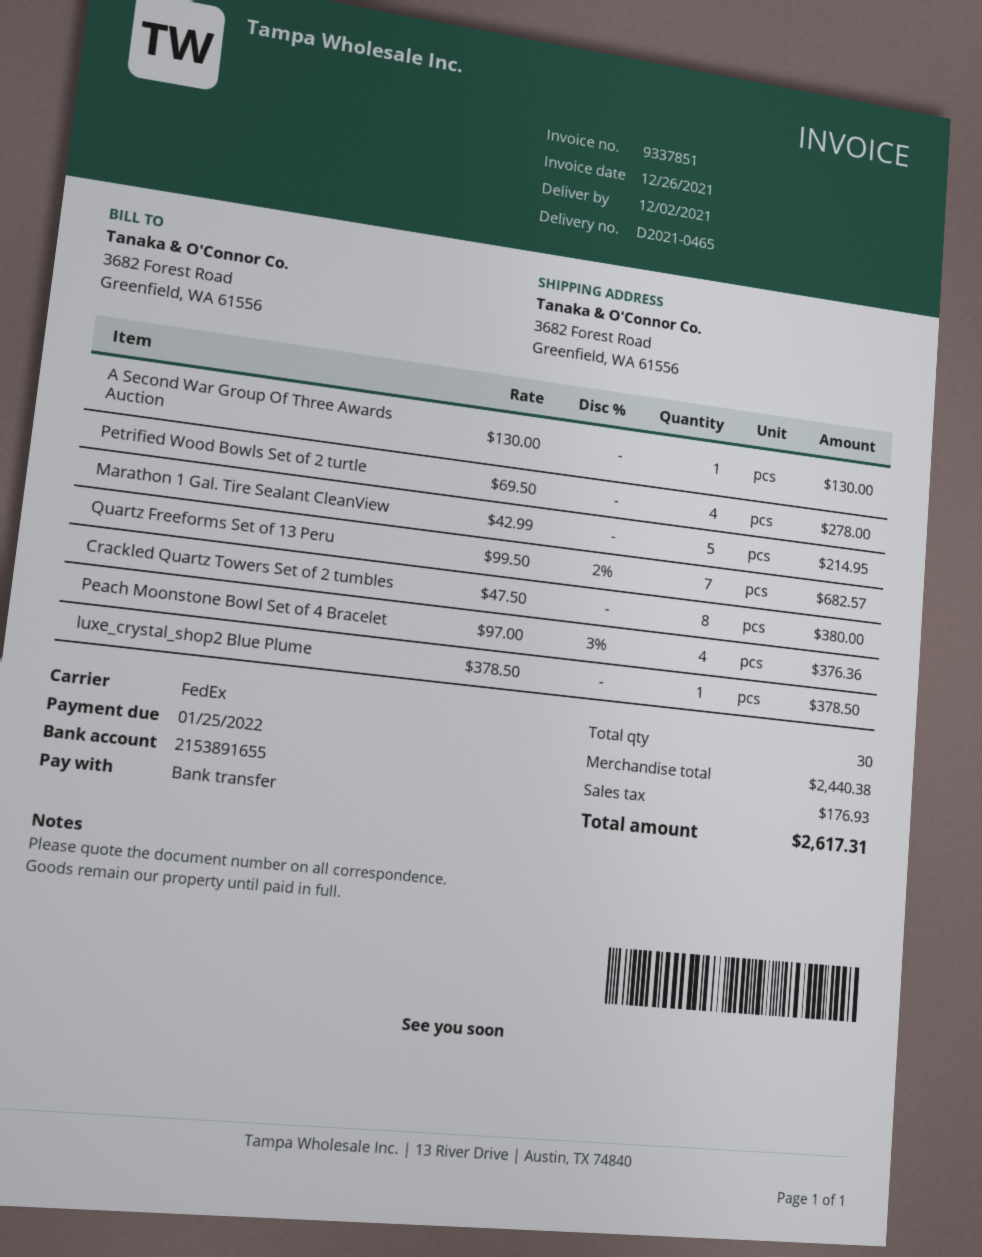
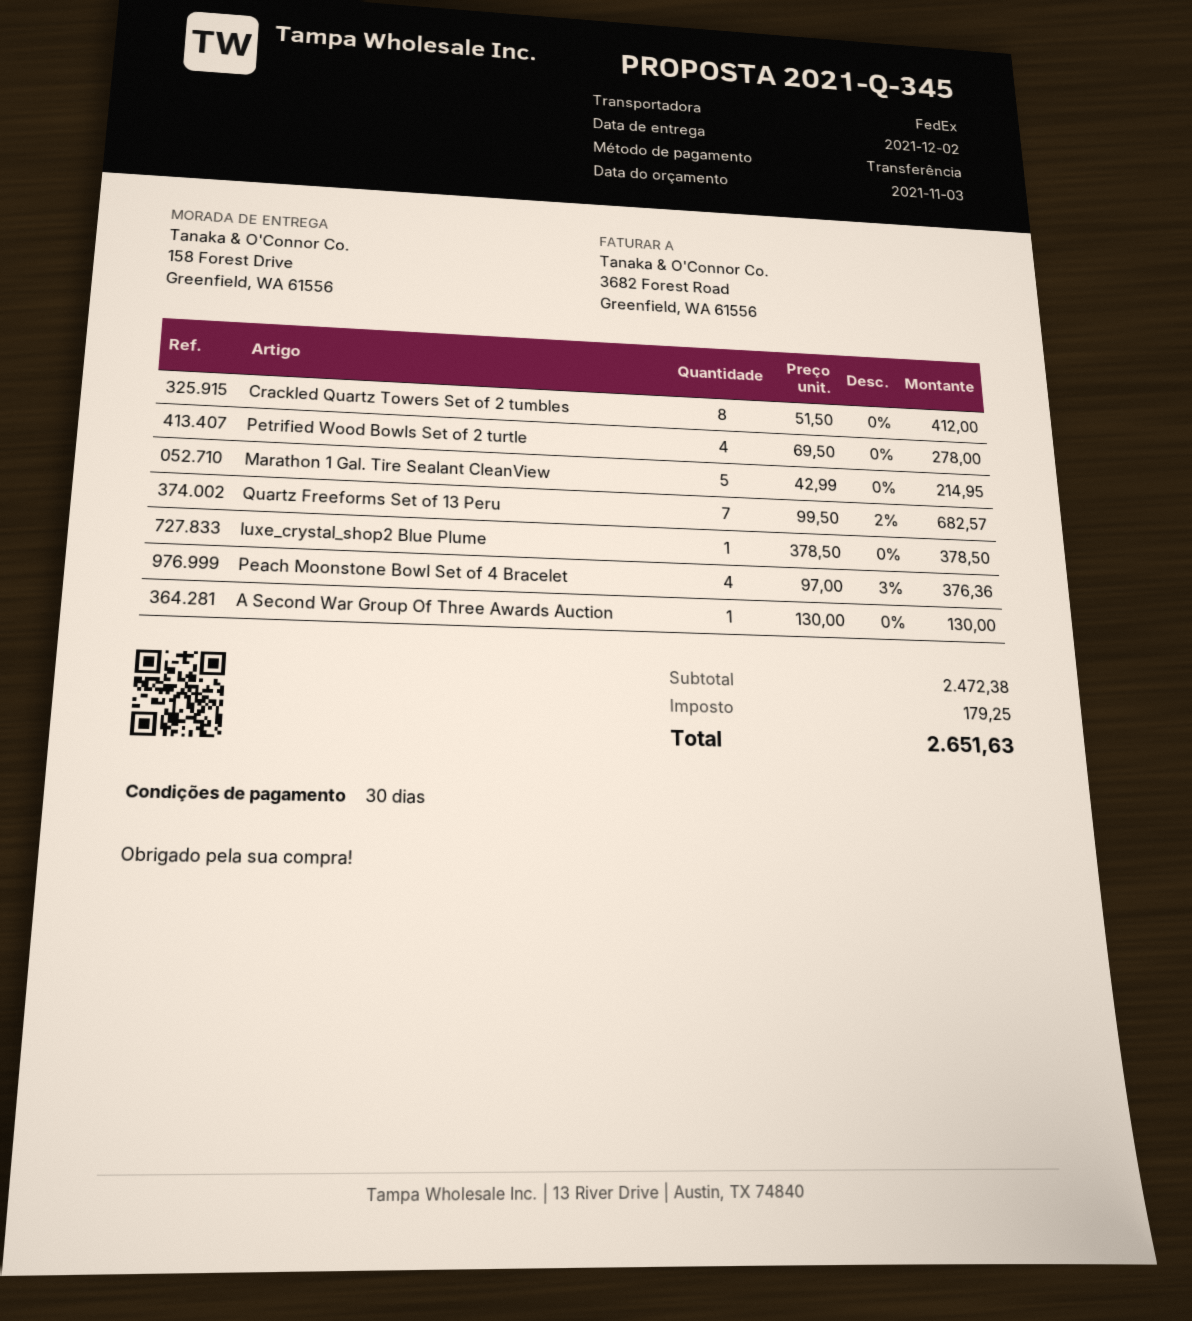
ship to: 3682 Forest Road, Greenfield, WA 61556 -> 158 Forest Drive, Greenfield, WA 61556
Crackled Quartz Towers Set of 2 tumbles: 8 x 47.50 = 380.00 -> 8 x 51.50 = 412.00
subtotal: 2440.38 -> 2472.38
tax: 176.93 -> 179.25
total: 2617.31 -> 2651.63

